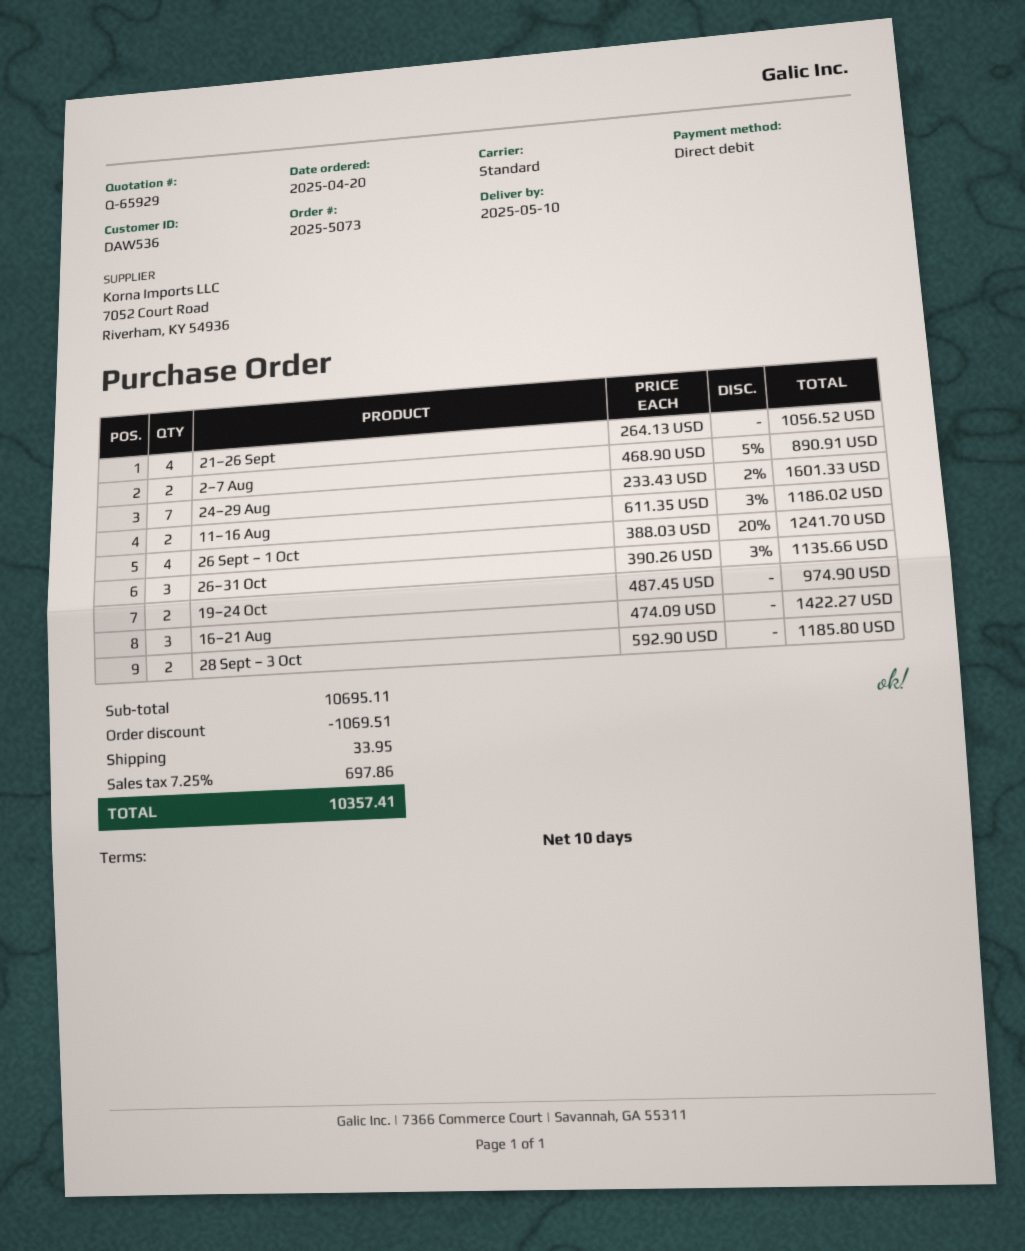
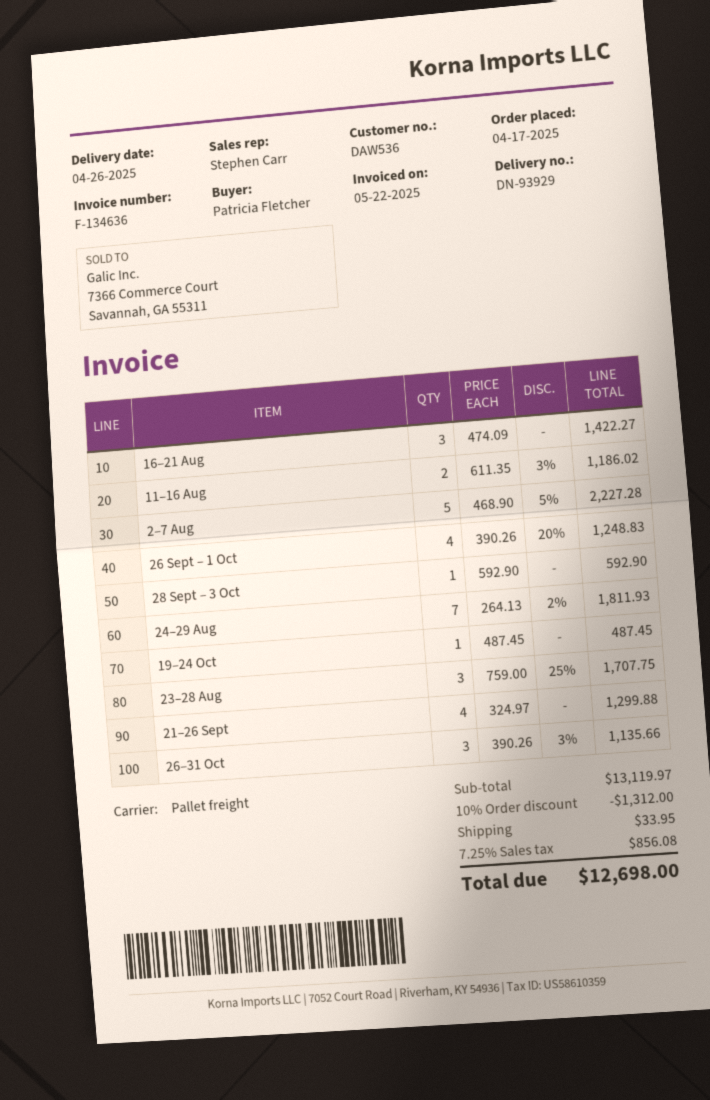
order date: 2025-04-20 -> 2025-04-17
delivery date: 2025-05-10 -> 2025-04-26
shipping method: standard -> pallet freight
21–26 Sept: 4 x 264.13 = 1056.52 -> 4 x 324.97 = 1299.88
2–7 Aug: 2 x 468.90 - 5% = 890.91 -> 5 x 468.90 - 5% = 2227.28
24–29 Aug: 7 x 233.43 - 2% = 1601.33 -> 7 x 264.13 - 2% = 1811.93
26 Sept – 1 Oct: 4 x 388.03 - 20% = 1241.70 -> 4 x 390.26 - 20% = 1248.83
19–24 Oct: 2 x 487.45 = 974.90 -> 1 x 487.45 = 487.45
28 Sept – 3 Oct: 2 x 592.90 = 1185.80 -> 1 x 592.90 = 592.90
23–28 Aug: none -> 3 x 759.00 - 25% = 1707.75
subtotal: 10695.11 -> 13119.97
discount: 1069.51 -> 1312.00
tax: 7.25% = 697.86 -> 7.25% = 856.08
total: 10357.41 -> 12698.00

